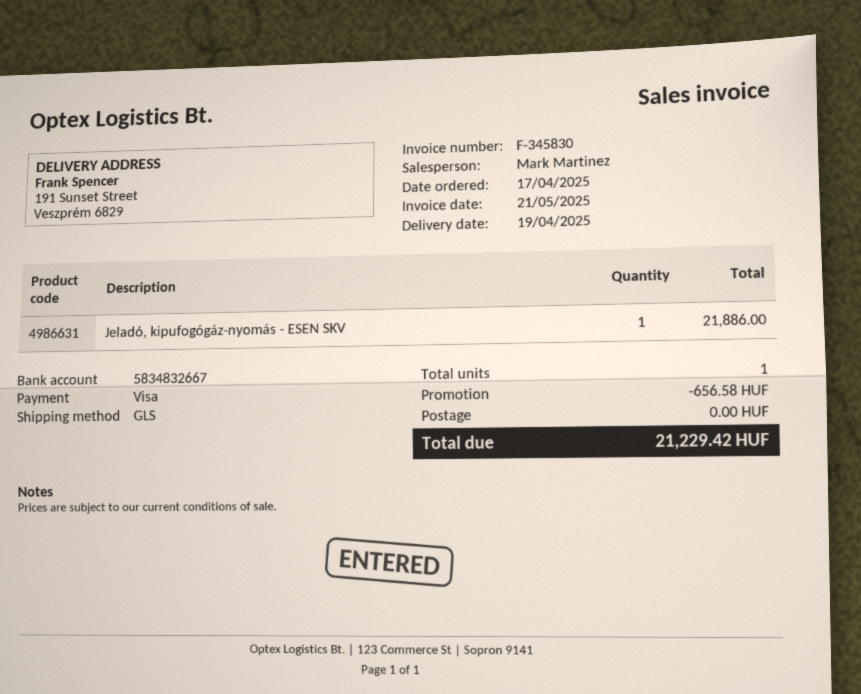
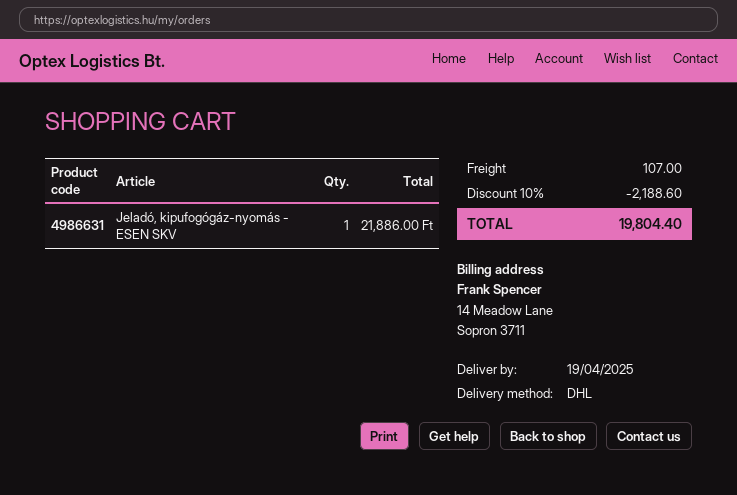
shipping method: GLS -> DHL
discount: 656.58 -> 2188.60
shipping: 0.00 -> 107.00
total: 21229.42 -> 19804.40

